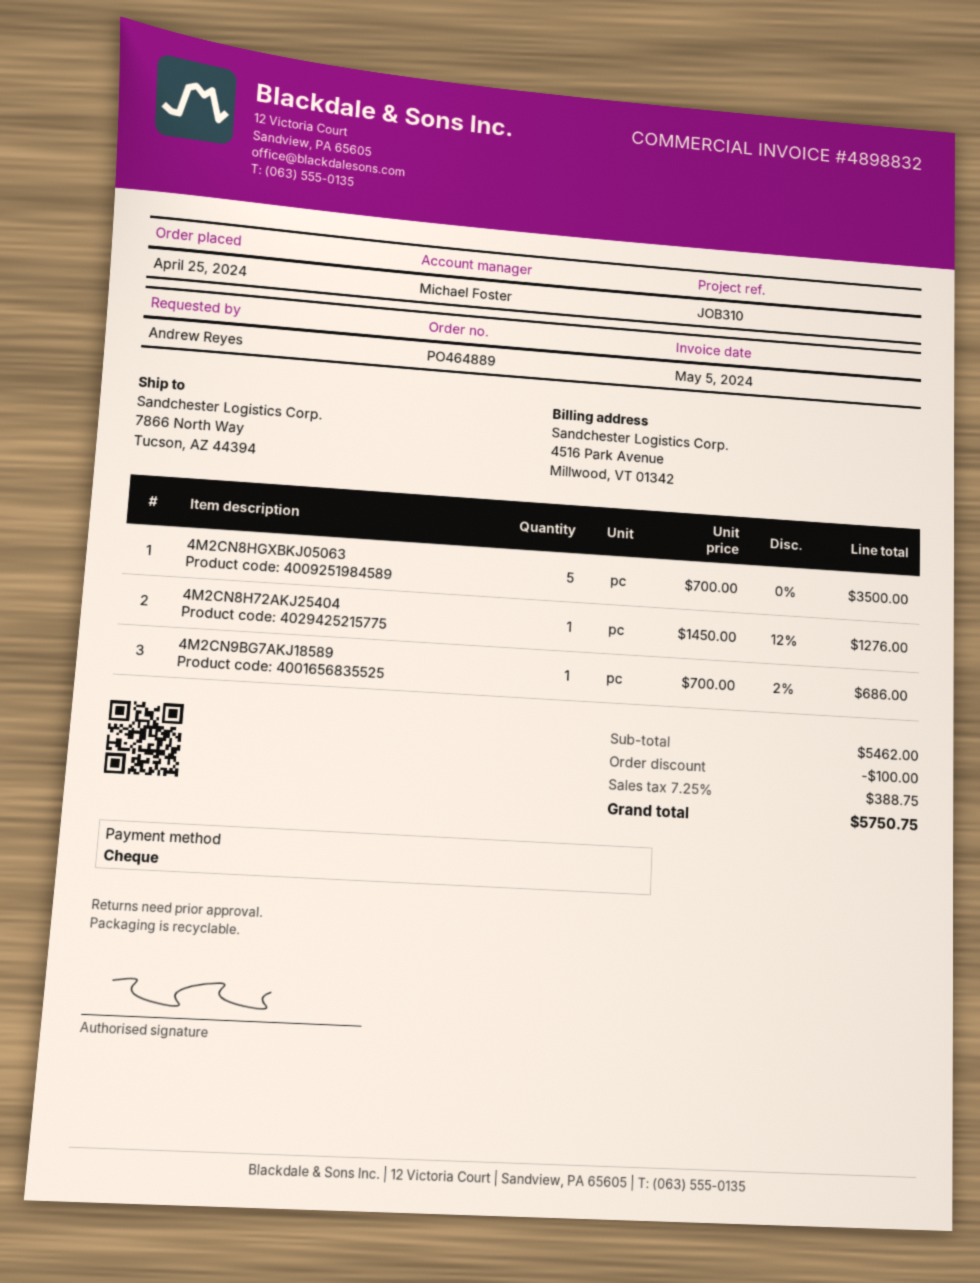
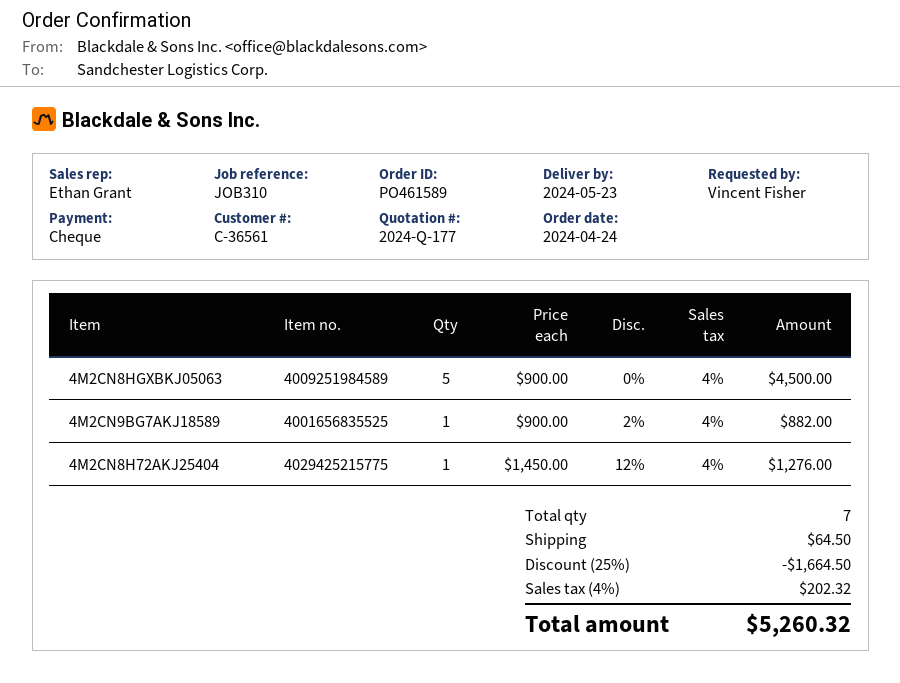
order number: PO464889 -> PO461589
order date: 2024-04-25 -> 2024-04-24
ordered by: Andrew Reyes -> Vincent Fisher
sales rep: Michael Foster -> Ethan Grant
4M2CN8HGXBKJ05063: 5 x 700.00 = 3500.00 -> 5 x 900.00 = 4500.00
4M2CN9BG7AKJ18589: 1 x 700.00 - 2% = 686.00 -> 1 x 900.00 - 2% = 882.00
discount: 100.00 -> 1664.50
shipping: none -> 64.50
tax: 7.25% = 388.75 -> 4% = 202.32
total: 5750.75 -> 5260.32

